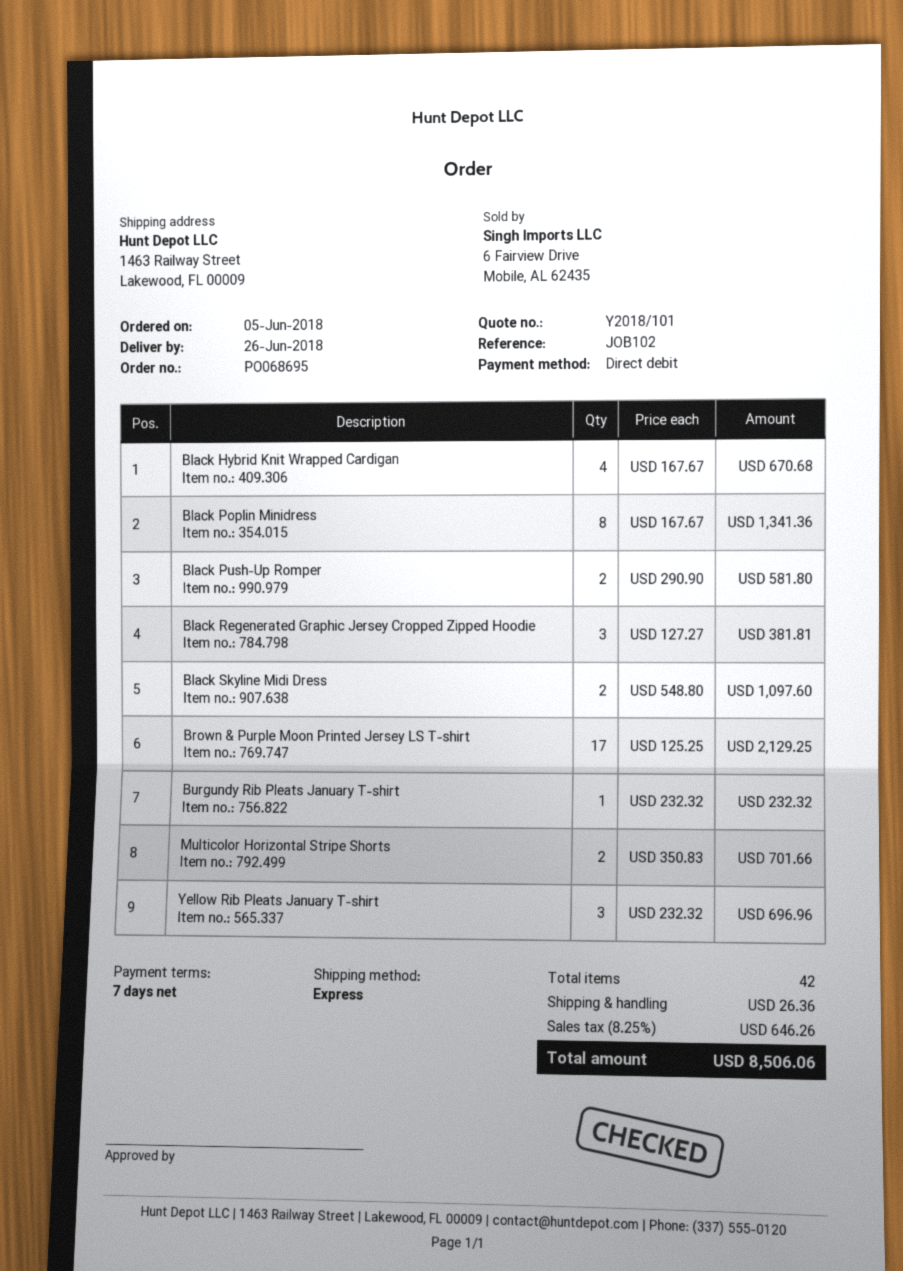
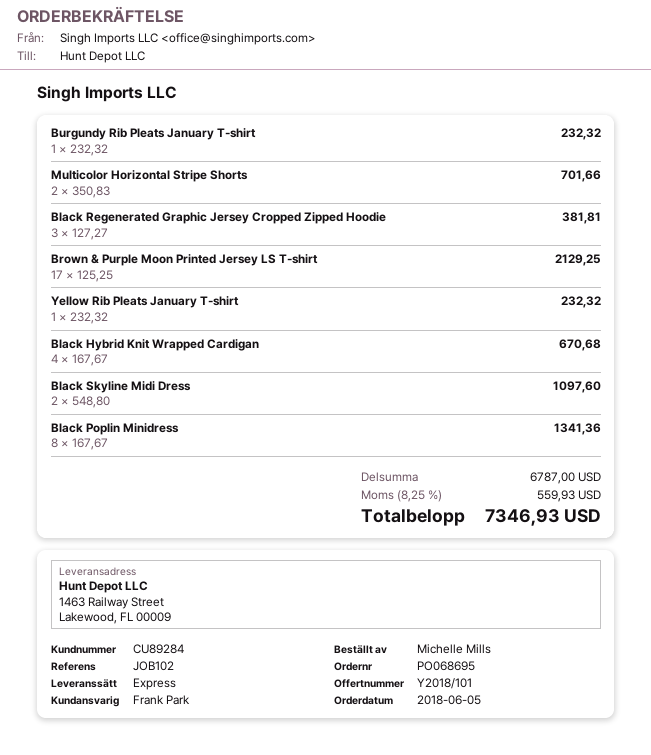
Black Push-Up Romper: 2 x 290.90 = 581.80 -> none
Yellow Rib Pleats January T-shirt: 3 x 232.32 = 696.96 -> 1 x 232.32 = 232.32
shipping: 26.36 -> none
tax: 8.25% = 646.26 -> 8.25% = 559.93
total: 8506.06 -> 7346.93

